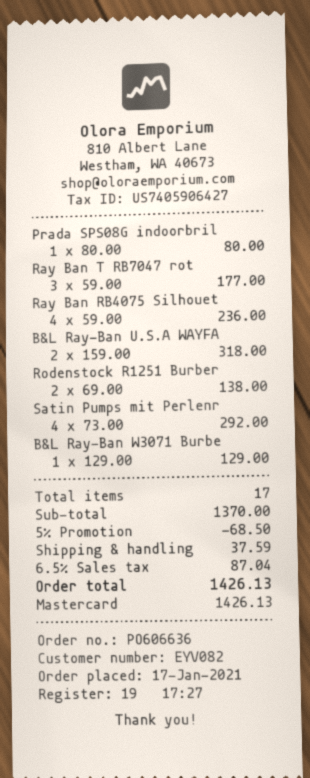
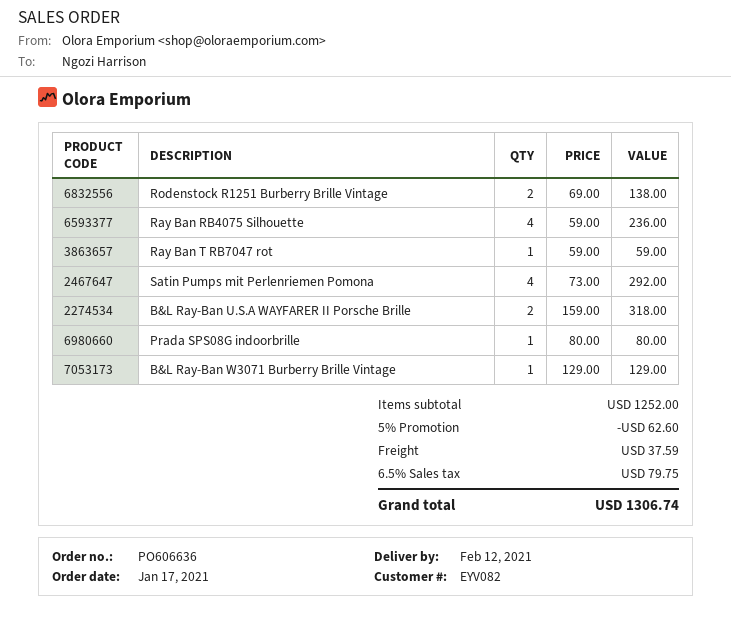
Ray Ban T RB7047 rot: 3 x 59.00 = 177.00 -> 1 x 59.00 = 59.00
subtotal: 1370.00 -> 1252.00
discount: 5% = 68.50 -> 5% = 62.60
tax: 6.5% = 87.04 -> 6.5% = 79.75
total: 1426.13 -> 1306.74

